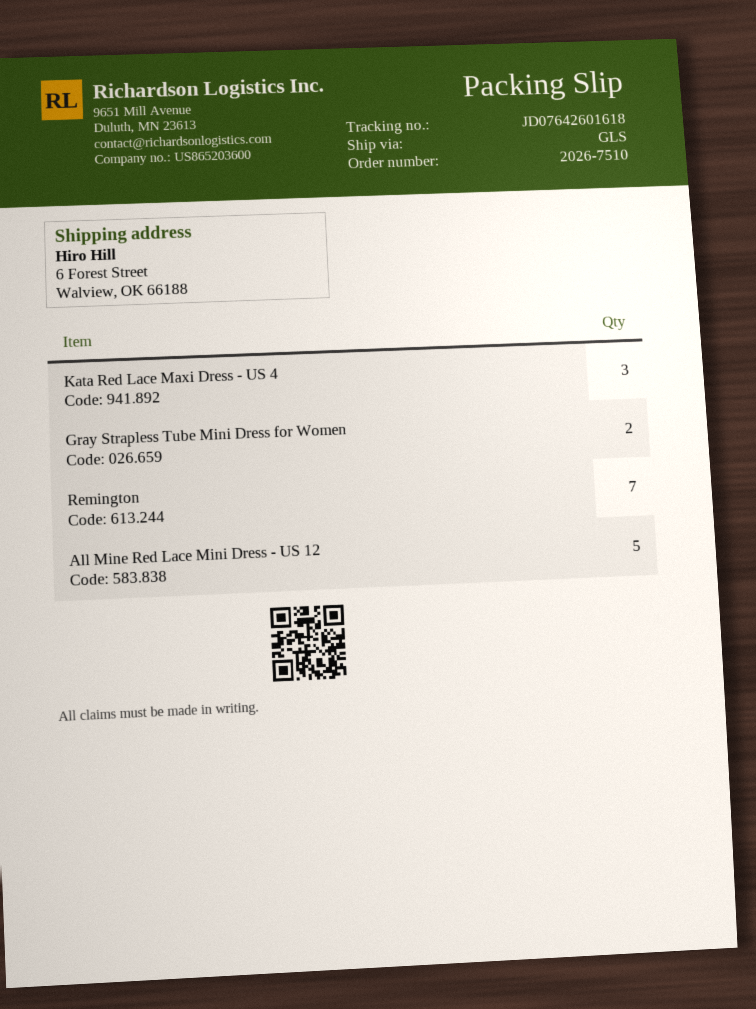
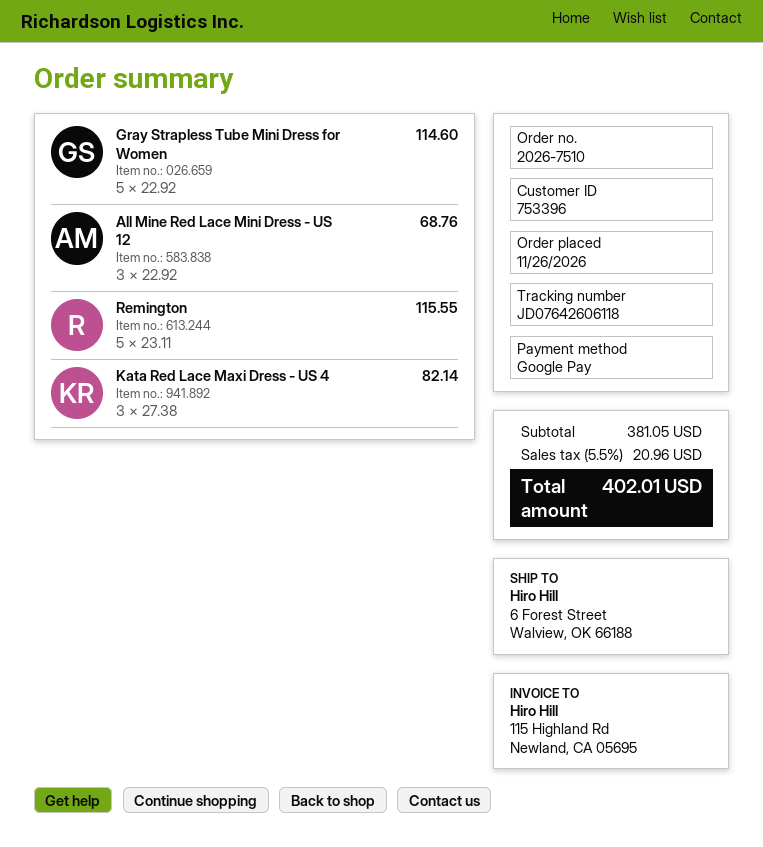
tracking number: JD07642601618 -> JD07642606118
Gray Strapless Tube Mini Dress for Women: 2 -> 5
Remington: 7 -> 5
All Mine Red Lace Mini Dress - US 12: 5 -> 3

